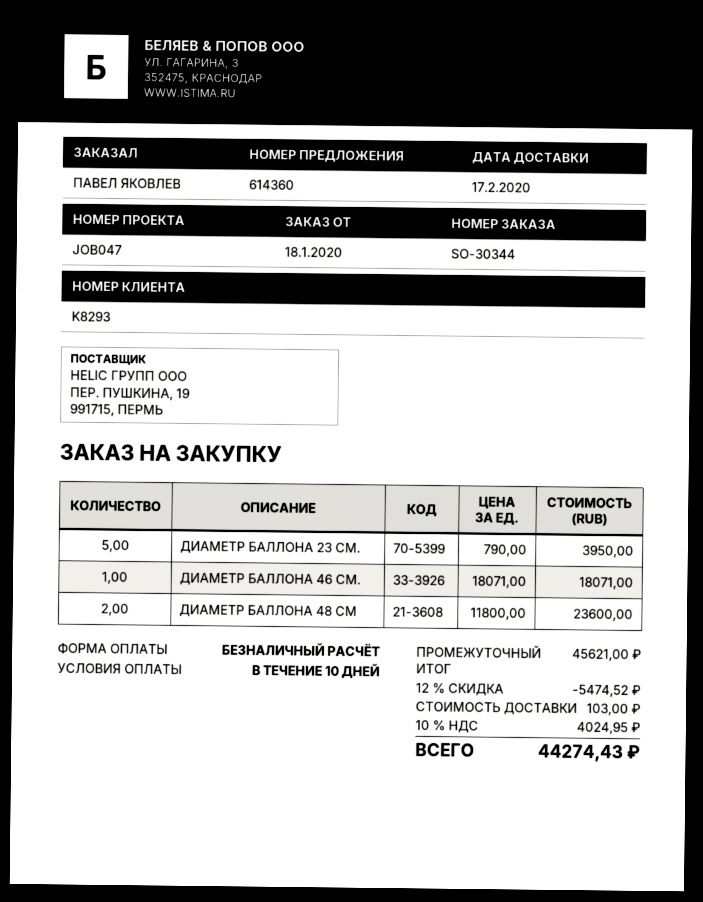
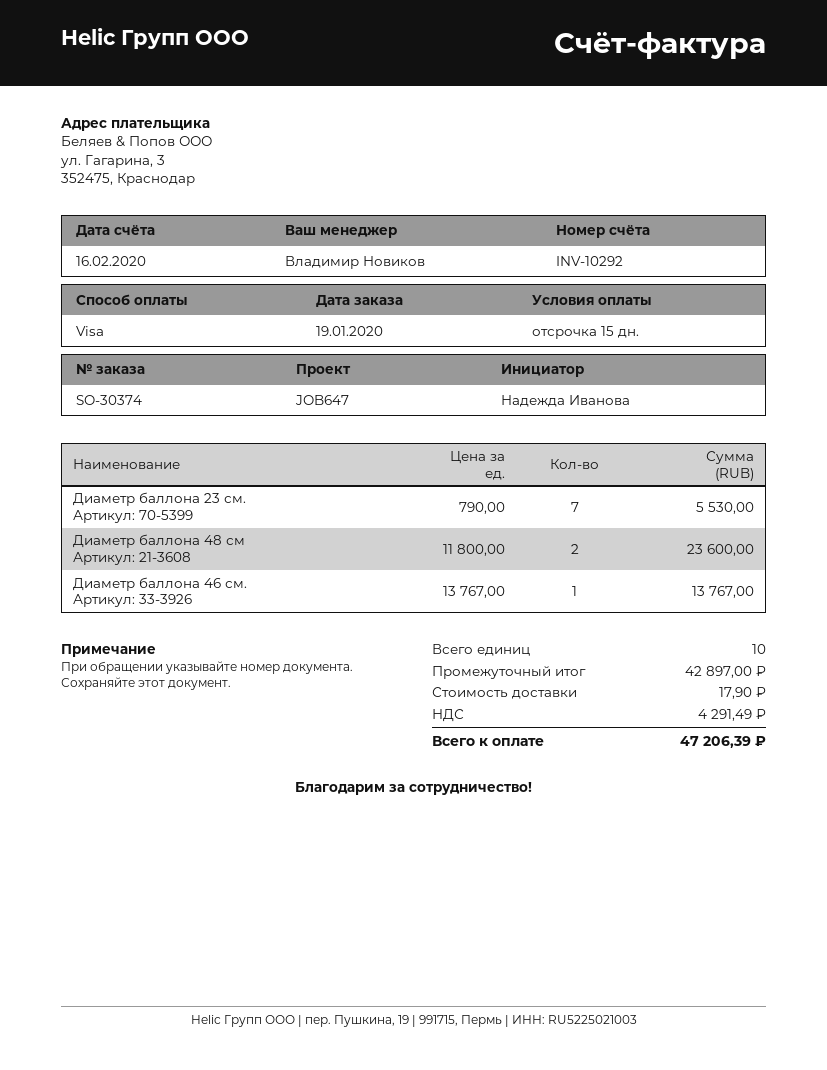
order number: SO-30344 -> SO-30374
order date: 2020-01-18 -> 2020-01-19
payment terms: 10 days -> 15 days
reference: JOB047 -> JOB647
ordered by: ПАВЕЛ ЯКОВЛЕВ -> Надежда Иванова
payment method: bank transfer -> Visa
ДИАМЕТР БАЛЛОНА 23 СМ.: 5 x 790.00 = 3950.00 -> 7 x 790.00 = 5530.00
ДИАМЕТР БАЛЛОНА 46 СМ.: 1 x 18071.00 = 18071.00 -> 1 x 13767.00 = 13767.00
subtotal: 45621.00 -> 42897.00
discount: 12% = 5474.52 -> none
shipping: 103.00 -> 17.90
tax: 4024.95 -> 4291.49
total: 44274.43 -> 47206.39

